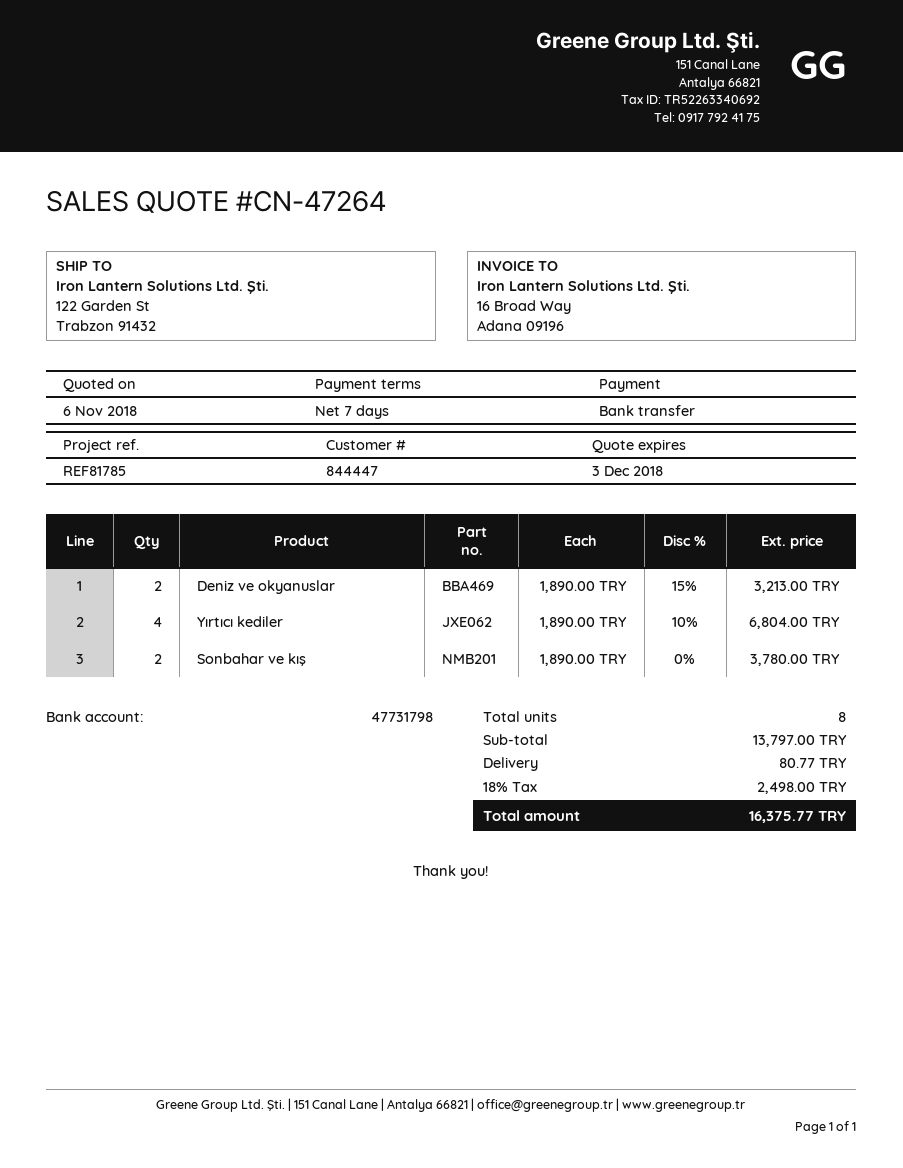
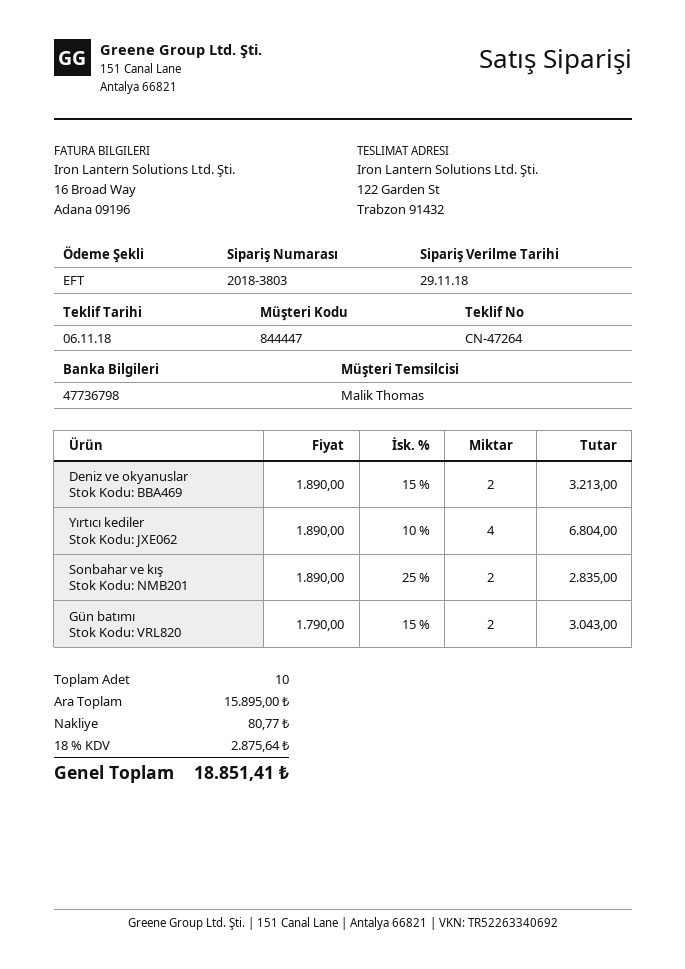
bank account: 47731798 -> 47736798
Sonbahar ve kış: 2 x 1890.00 = 3780.00 -> 2 x 1890.00 - 25% = 2835.00
Gün batımı: none -> 2 x 1790.00 - 15% = 3043.00
total quantity: 8 -> 10
subtotal: 13797.00 -> 15895.00
tax: 18% = 2498.00 -> 18% = 2875.64
total: 16375.77 -> 18851.41

